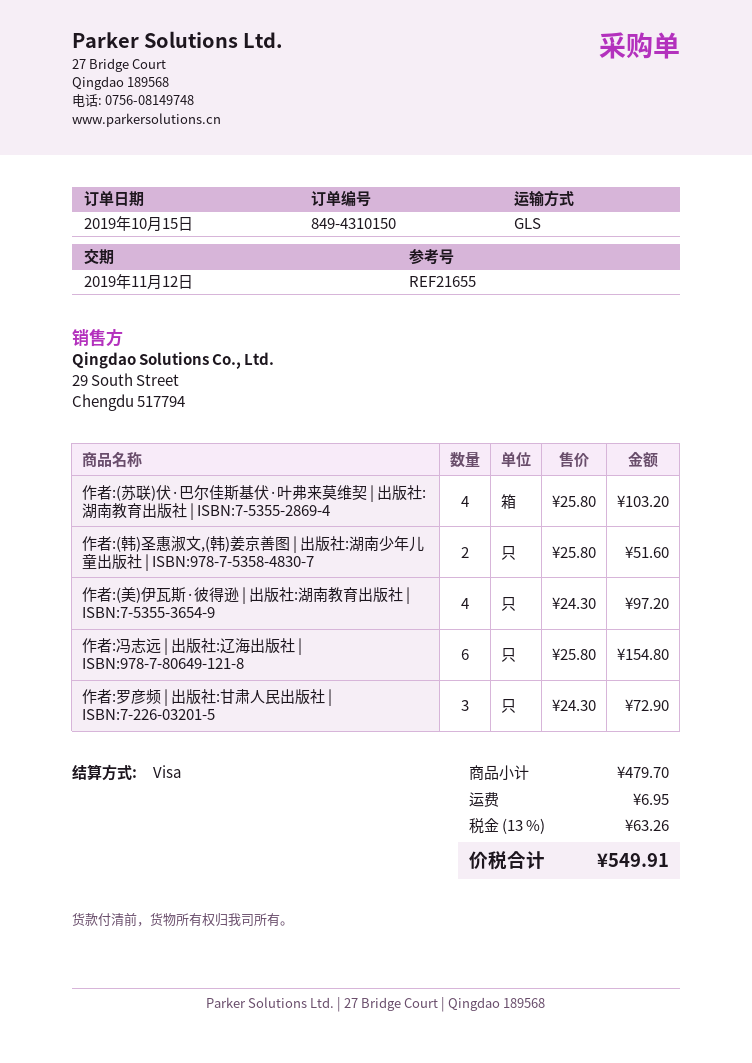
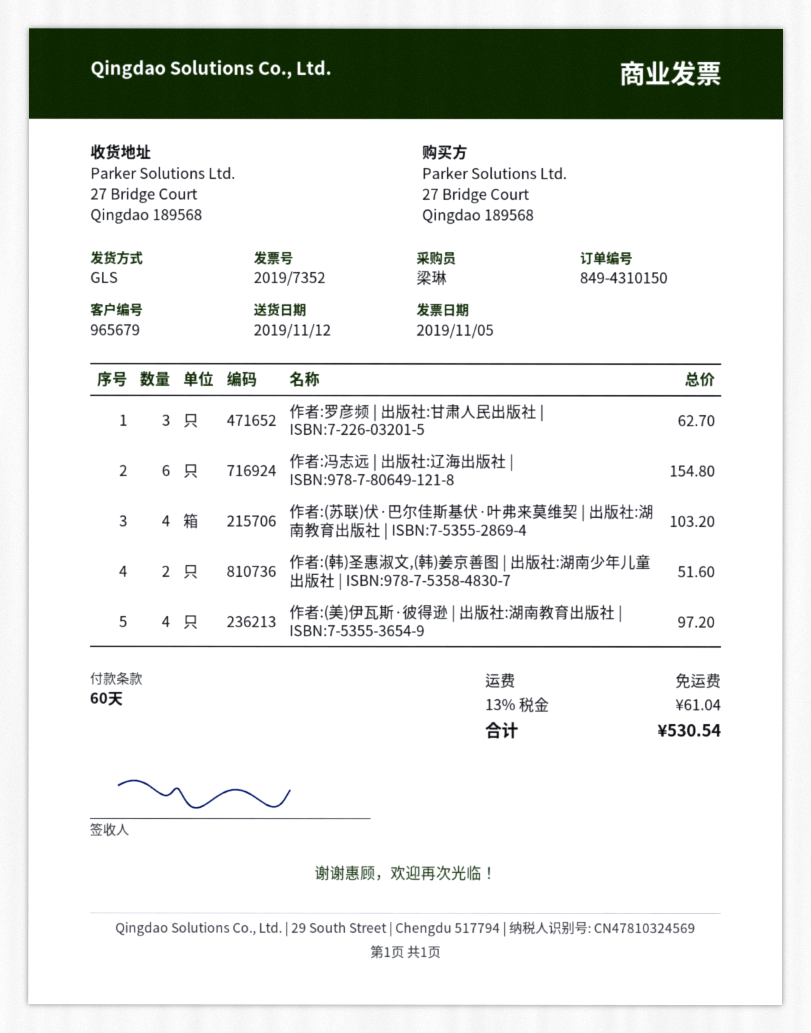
作者:罗彦频 | 出版社:甘肃人民出版社 | ISBN:7-226-03201-5: 3 for 72.90 -> 3 for 62.70
shipping: 6.95 -> 0.00
tax: 13% = 63.26 -> 13% = 61.04
total: 549.91 -> 530.54

